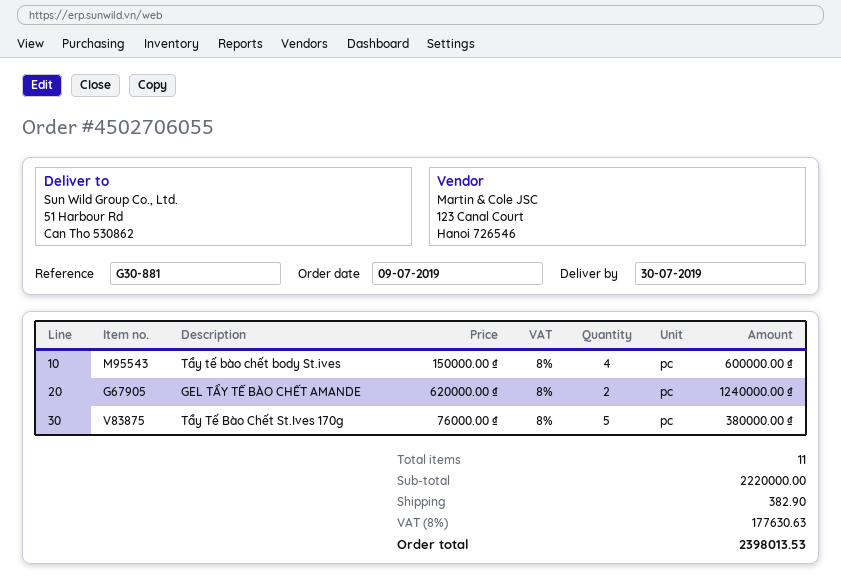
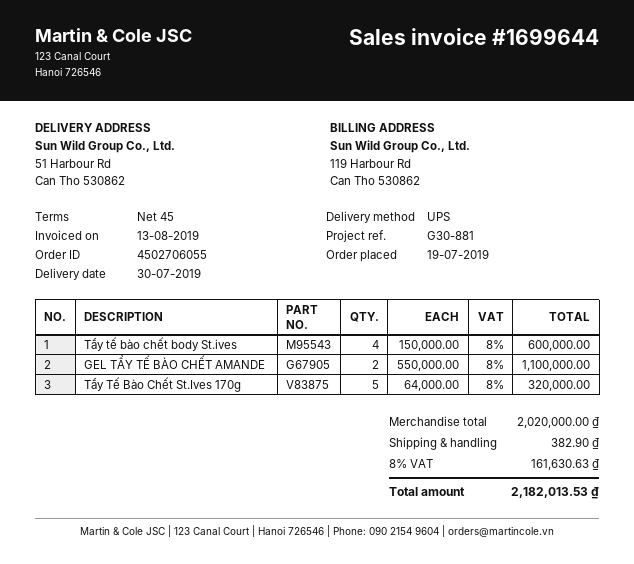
order date: 2019-07-09 -> 2019-07-19
GEL TẨY TẾ BÀO CHẾT AMANDE: 2 x 620000.00 = 1240000.00 -> 2 x 550000.00 = 1100000.00
Tẩy Tế Bào Chết St.Ives 170g: 5 x 76000.00 = 380000.00 -> 5 x 64000.00 = 320000.00
subtotal: 2220000.00 -> 2020000.00
tax: 8% = 177630.63 -> 8% = 161630.63
total: 2398013.53 -> 2182013.53

